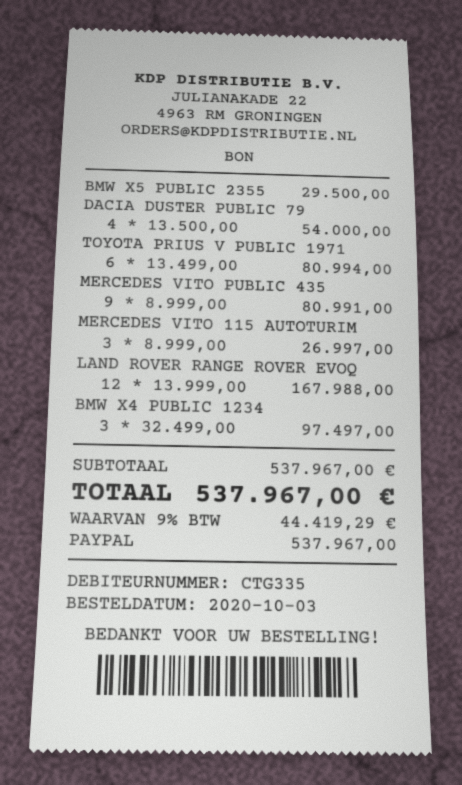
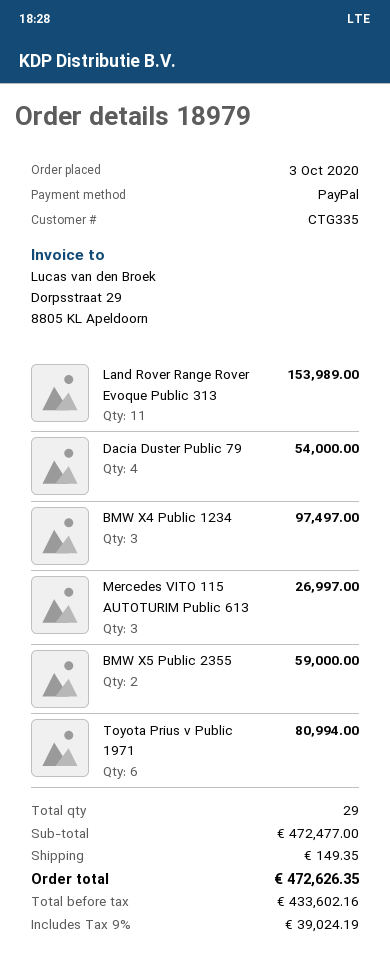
BMW X5 PUBLIC 2355: 1 for 29500.00 -> 2 for 59000.00
MERCEDES VITO PUBLIC 435: 9 for 80991.00 -> none
LAND ROVER RANGE ROVER EVOQ: 12 for 167988.00 -> 11 for 153989.00
subtotal: 537967.00 -> 472477.00
shipping: none -> 149.35
tax: 9% = 44419.29 -> 9% = 39024.19
total: 537967.00 -> 472626.35

